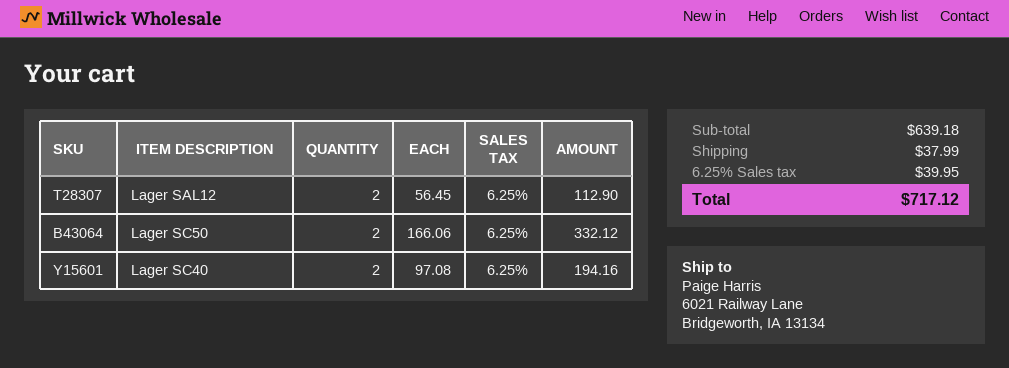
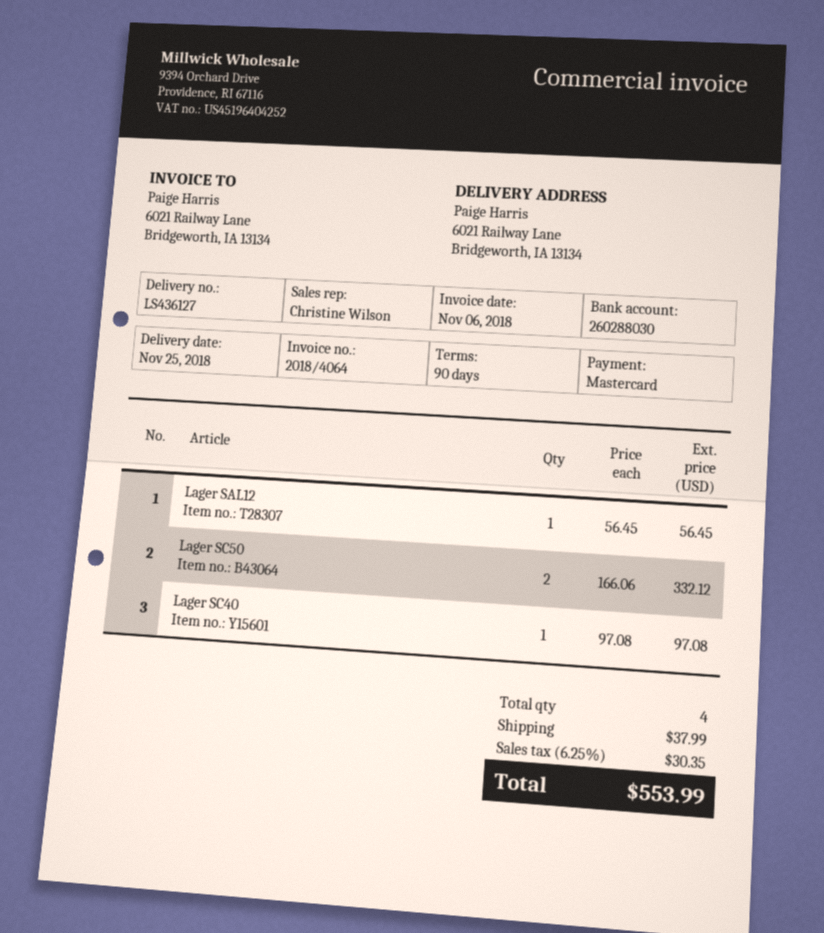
Lager SAL12: 2 x 56.45 = 112.90 -> 1 x 56.45 = 56.45
Lager SC40: 2 x 97.08 = 194.16 -> 1 x 97.08 = 97.08
tax: 6.25% = 39.95 -> 6.25% = 30.35
total: 717.12 -> 553.99

